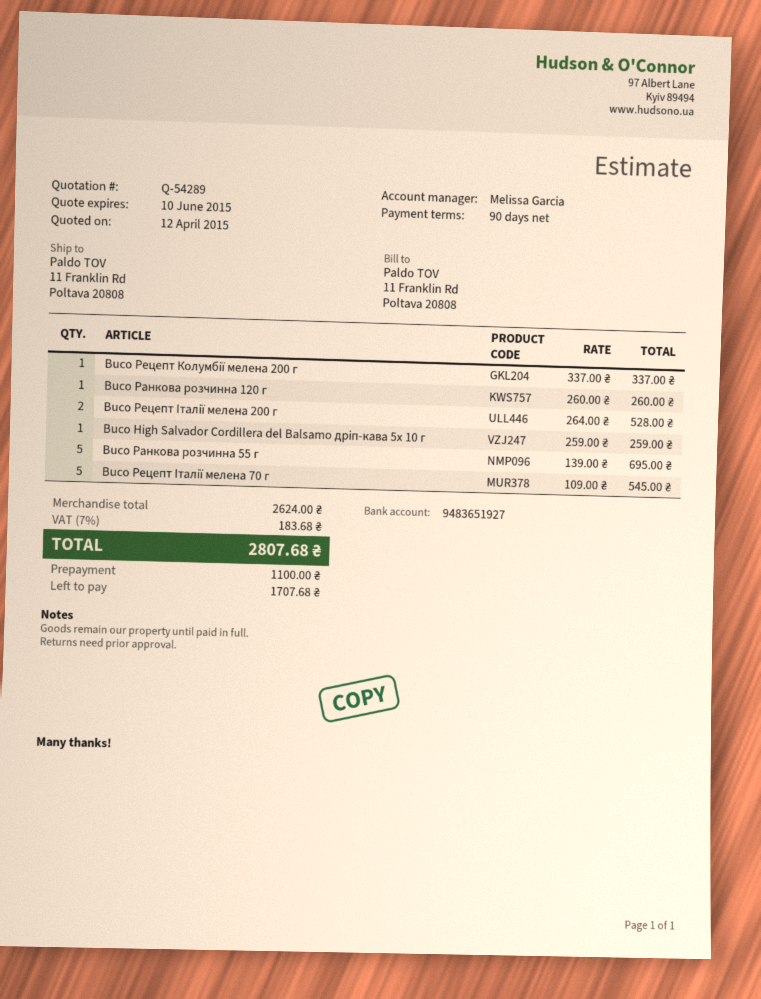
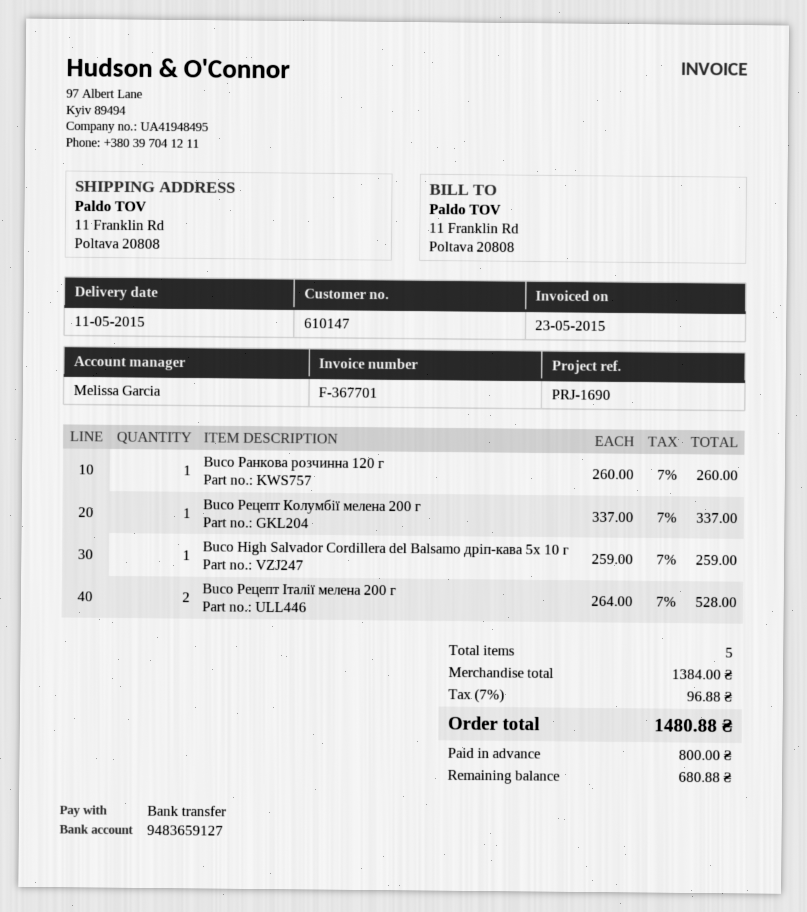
bank account: 9483651927 -> 9483659127
Buco Ранкова розчинна 55 г: 5 x 139.00 = 695.00 -> none
Buco Рецепт Італії мелена 70 г: 5 x 109.00 = 545.00 -> none
subtotal: 2624.00 -> 1384.00
tax: 7% = 183.68 -> 7% = 96.88
total: 2807.68 -> 1480.88
deposit: 1100.00 -> 800.00
balance: 1707.68 -> 680.88

